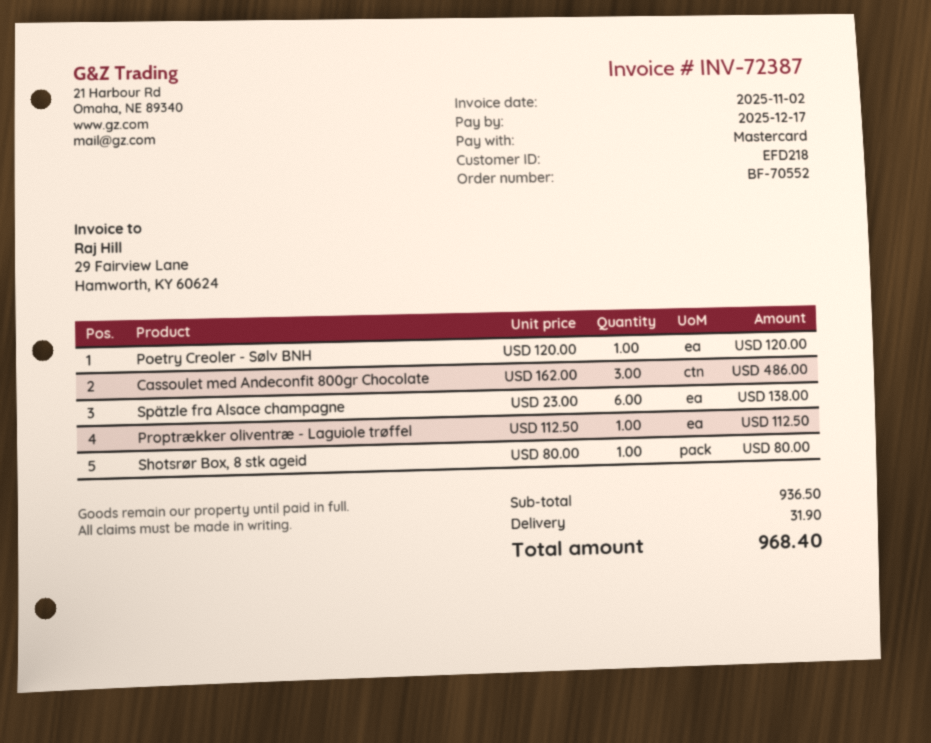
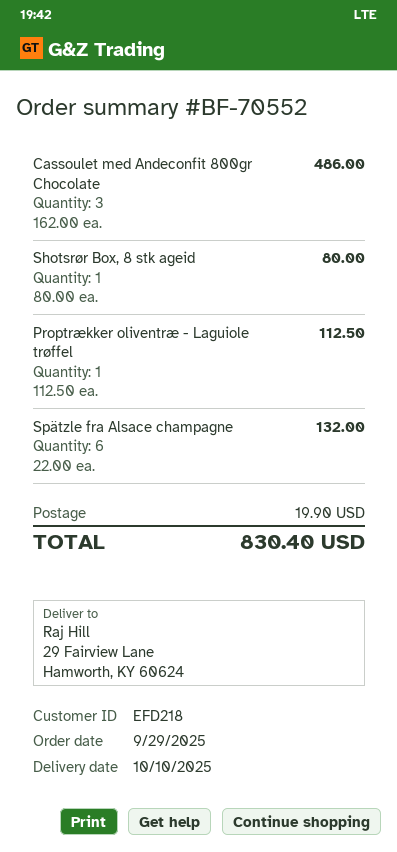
Poetry Creoler - Sølv BNH: 1 x 120.00 = 120.00 -> none
Spätzle fra Alsace champagne: 6 x 23.00 = 138.00 -> 6 x 22.00 = 132.00
shipping: 31.90 -> 19.90
total: 968.40 -> 830.40

